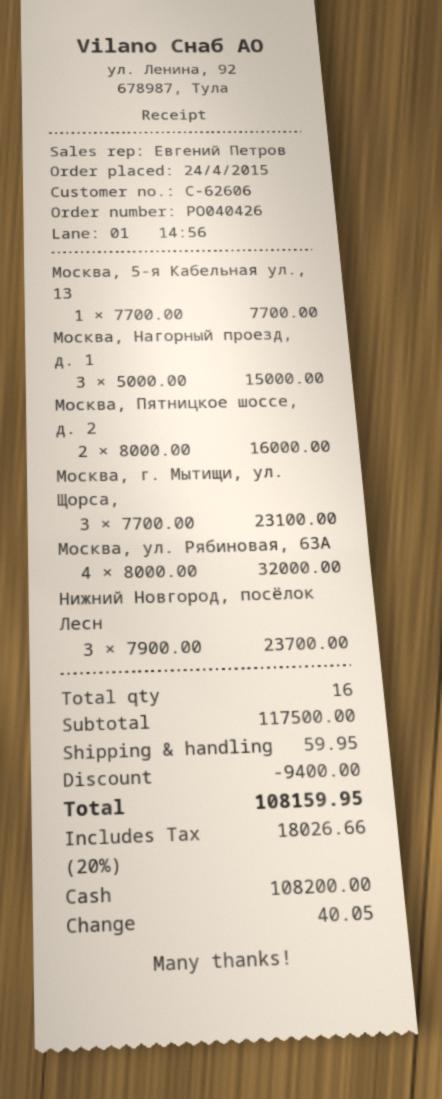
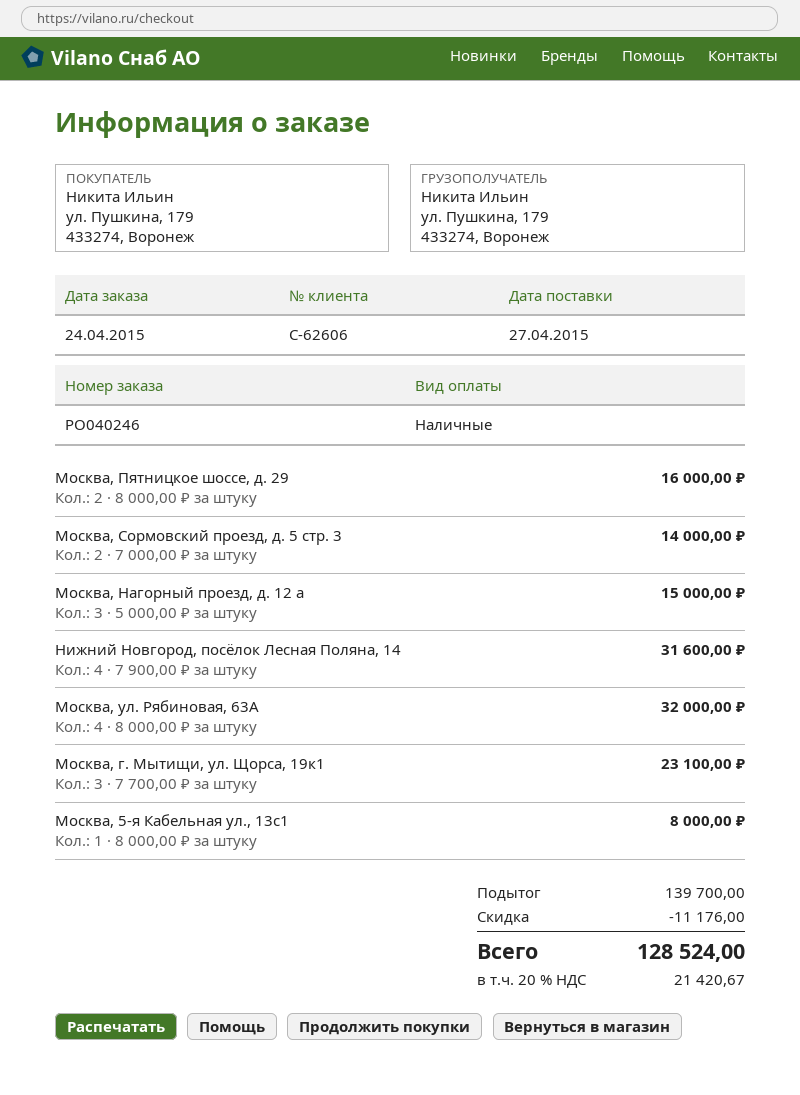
order number: PO040426 -> PO040246
Москва, 5-я Кабельная ул., 13: 1 x 7700.00 = 7700.00 -> 1 x 8000.00 = 8000.00
Нижний Новгород, посёлок Лесн: 3 x 7900.00 = 23700.00 -> 4 x 7900.00 = 31600.00
Москва, Сормовский проезд, д. 5 стр. 3: none -> 2 x 7000.00 = 14000.00
subtotal: 117500.00 -> 139700.00
discount: 9400.00 -> 11176.00
shipping: 59.95 -> none
tax: 20% = 18026.66 -> 20% = 21420.67
total: 108159.95 -> 128524.00

